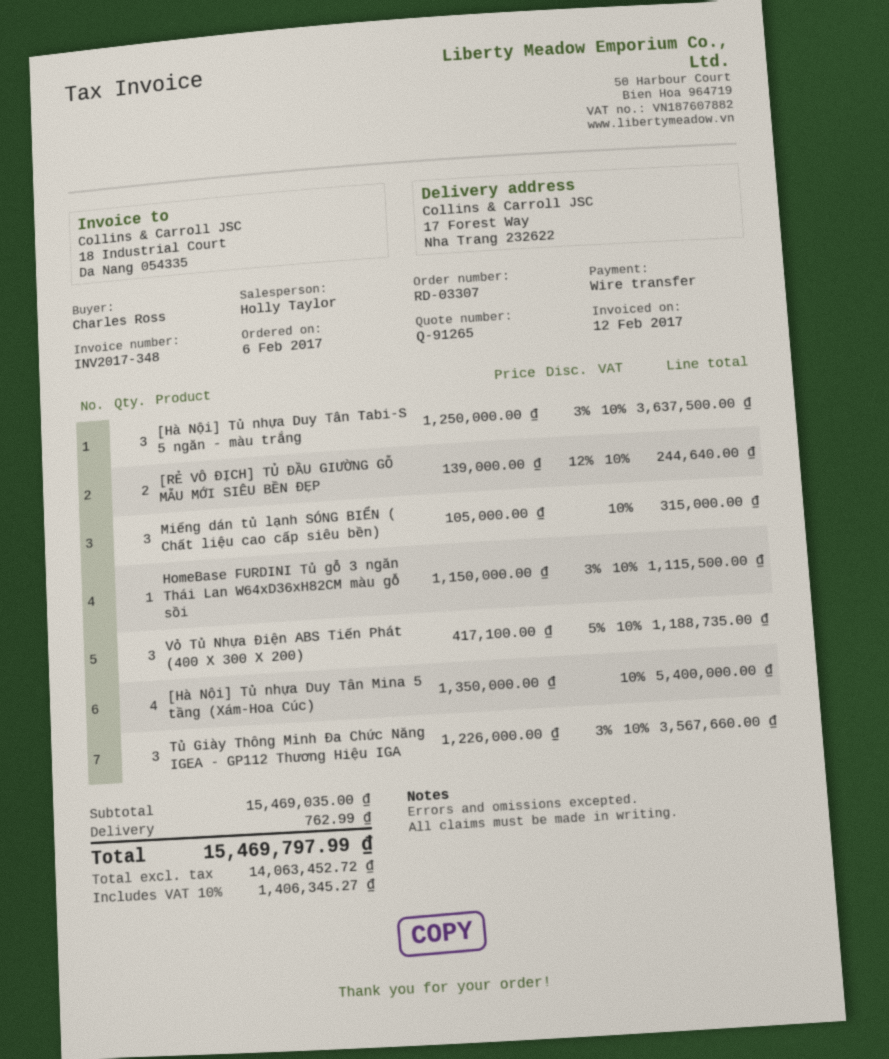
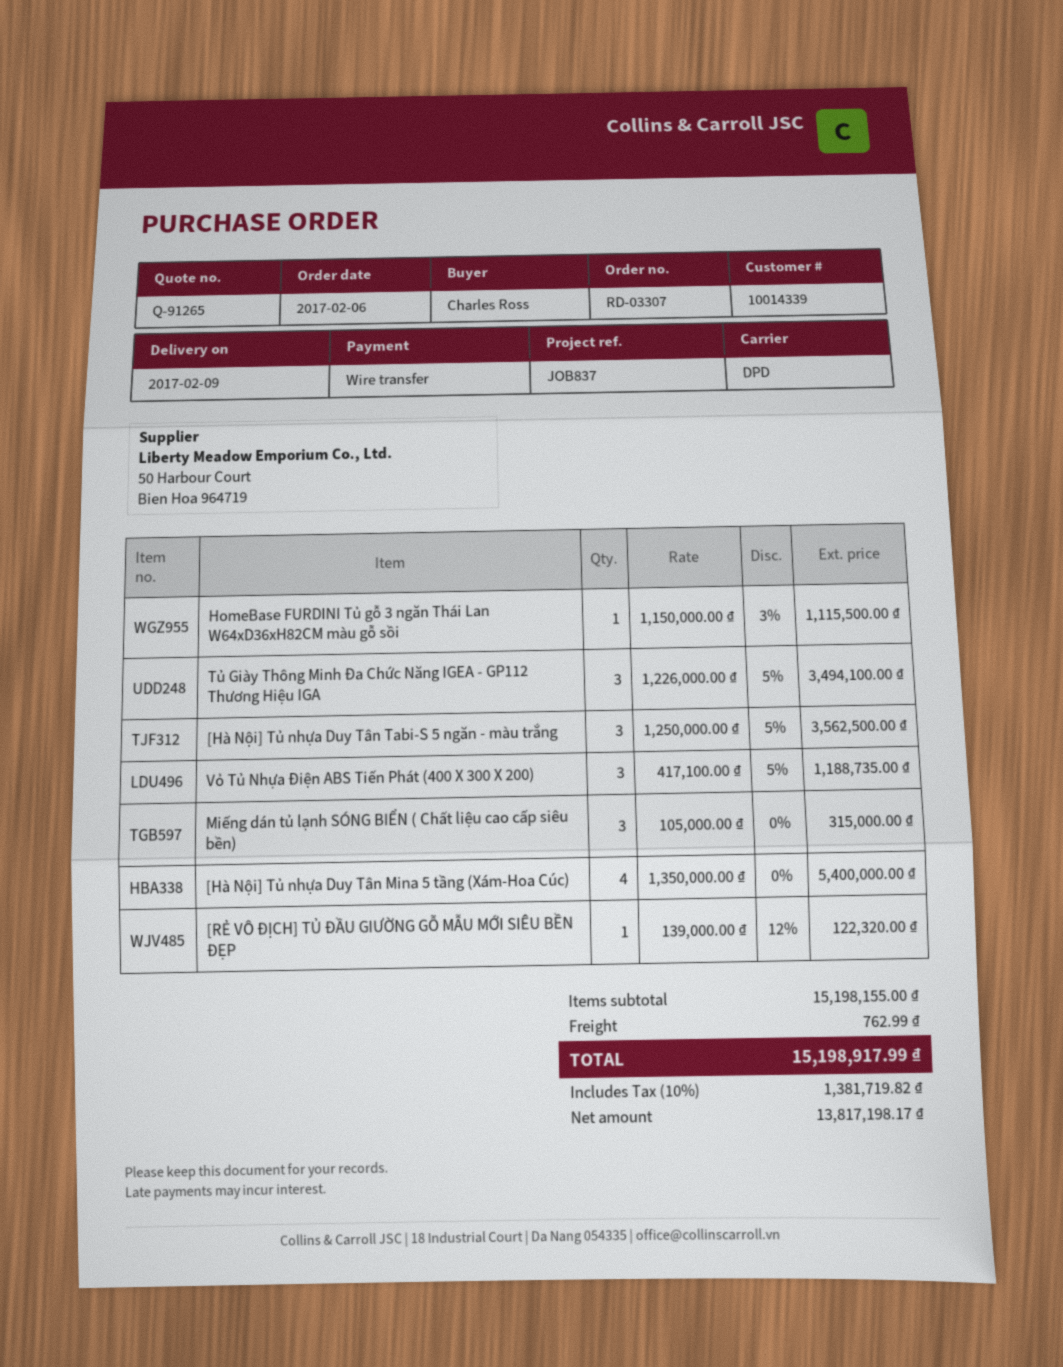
[Hà Nội] Tủ nhựa Duy Tân Tabi-S 5 ngăn - màu trắng: 3 x 1250000.00 - 3% = 3637500.00 -> 3 x 1250000.00 - 5% = 3562500.00
[RẺ VÔ ĐỊCH] TỦ ĐẦU GIƯỜNG GỖ MẪU MỚI SIÊU BỀN ĐẸP: 2 x 139000.00 - 12% = 244640.00 -> 1 x 139000.00 - 12% = 122320.00
Tủ Giày Thông Minh Đa Chức Năng IGEA - GP112 Thương Hiệu IGA: 3 x 1226000.00 - 3% = 3567660.00 -> 3 x 1226000.00 - 5% = 3494100.00
subtotal: 15469035.00 -> 15198155.00
net: 14063452.72 -> 13817198.17
tax: 10% = 1406345.27 -> 10% = 1381719.82
total: 15469797.99 -> 15198917.99

